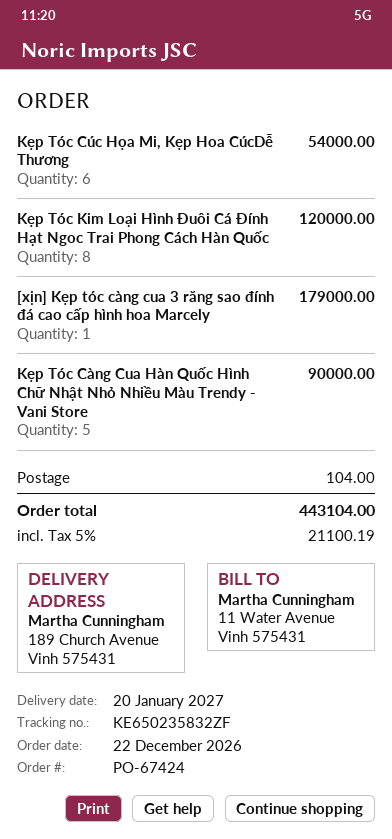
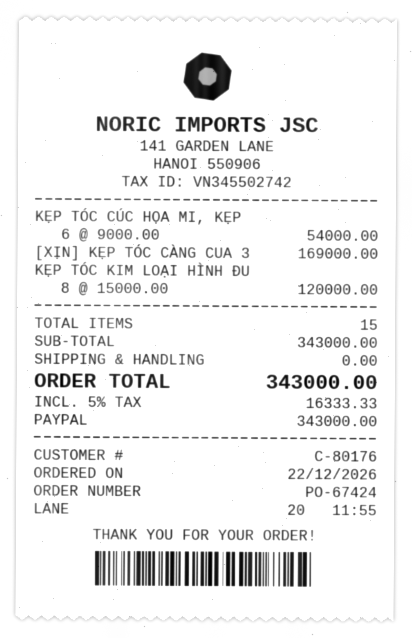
[xịn] Kẹp tóc càng cua 3 răng sao đính đá cao cấp hình hoa Marcely: 1 for 179000.00 -> 1 for 169000.00
Kẹp Tóc Càng Cua Hàn Quốc Hình Chữ Nhật Nhỏ Nhiều Màu Trendy - Vani Store: 5 for 90000.00 -> none
shipping: 104.00 -> 0.00
tax: 5% = 21100.19 -> 5% = 16333.33
total: 443104.00 -> 343000.00

